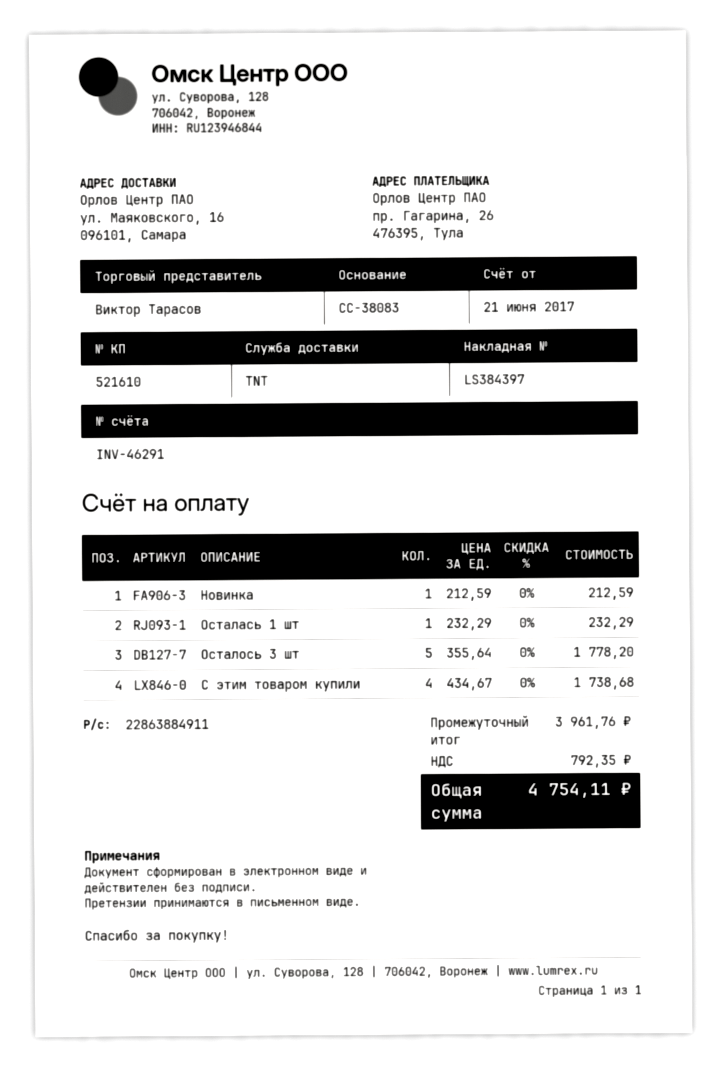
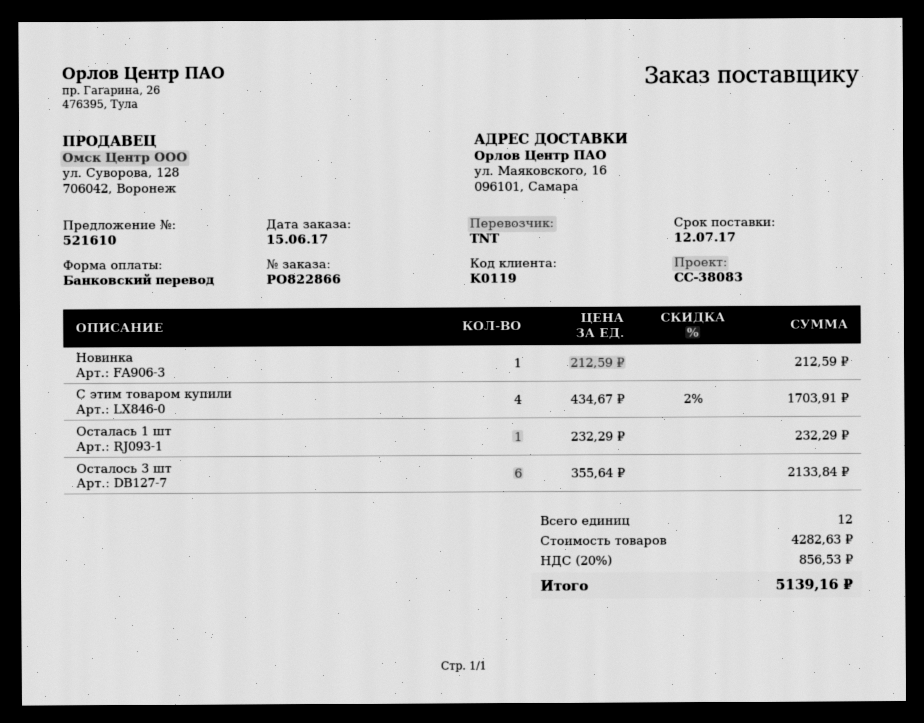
Осталось 3 шт: 5 x 355.64 = 1778.20 -> 6 x 355.64 = 2133.84
С этим товаром купили: 4 x 434.67 = 1738.68 -> 4 x 434.67 - 2% = 1703.91
subtotal: 3961.76 -> 4282.63
tax: 792.35 -> 856.53
total: 4754.11 -> 5139.16

